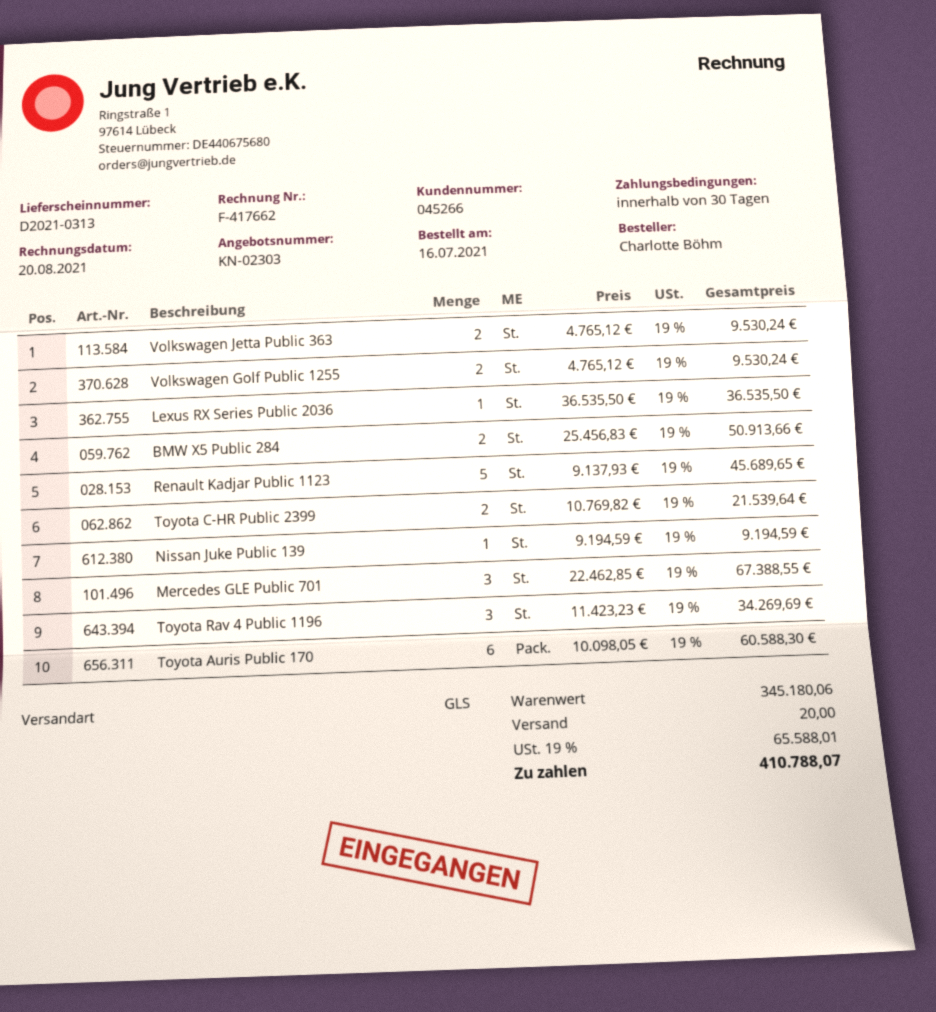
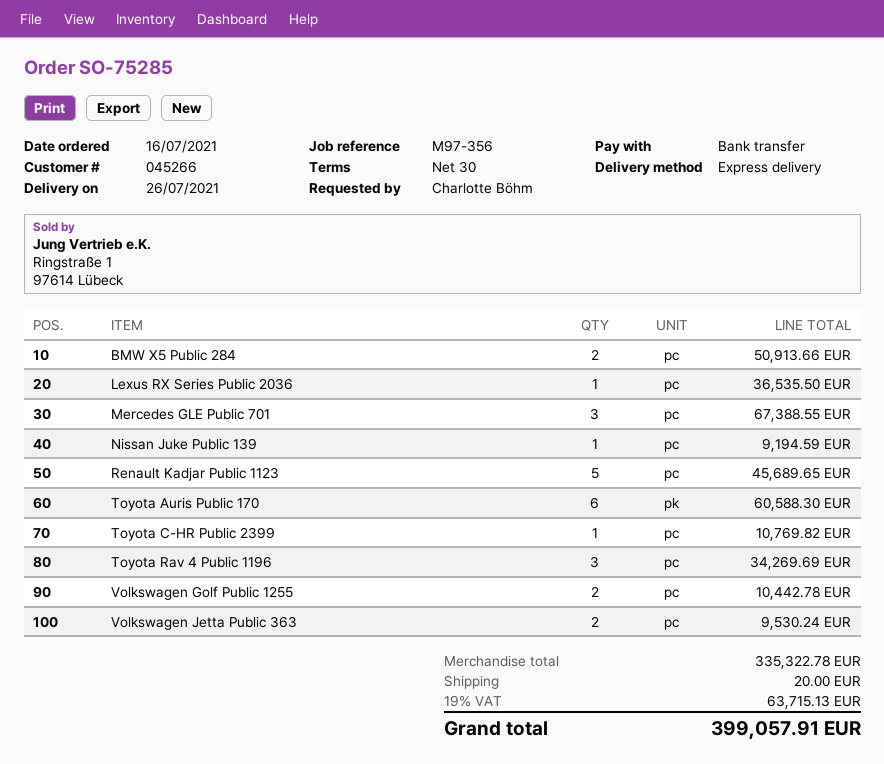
shipping method: GLS -> express
Volkswagen Golf Public 1255: 2 for 9530.24 -> 2 for 10442.78
Toyota C-HR Public 2399: 2 for 21539.64 -> 1 for 10769.82
subtotal: 345180.06 -> 335322.78
tax: 19% = 65588.01 -> 19% = 63715.13
total: 410788.07 -> 399057.91

